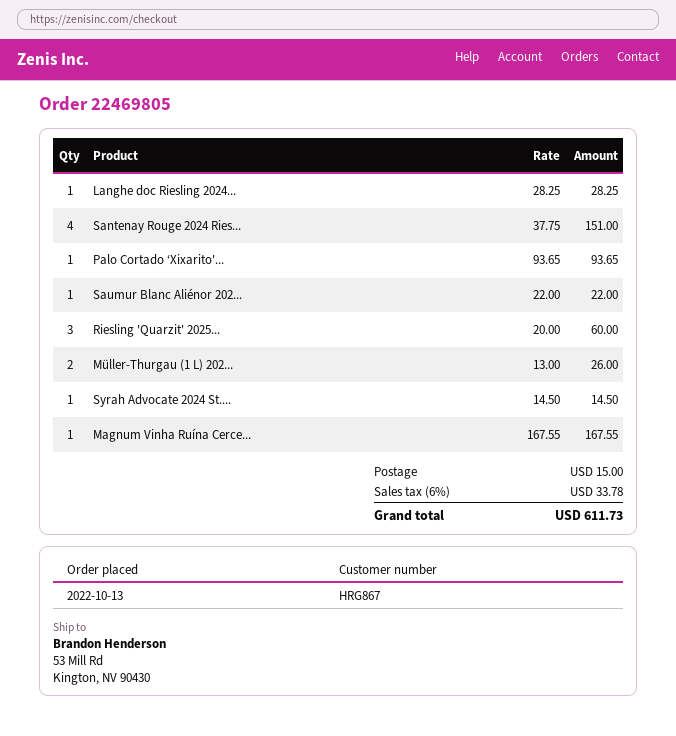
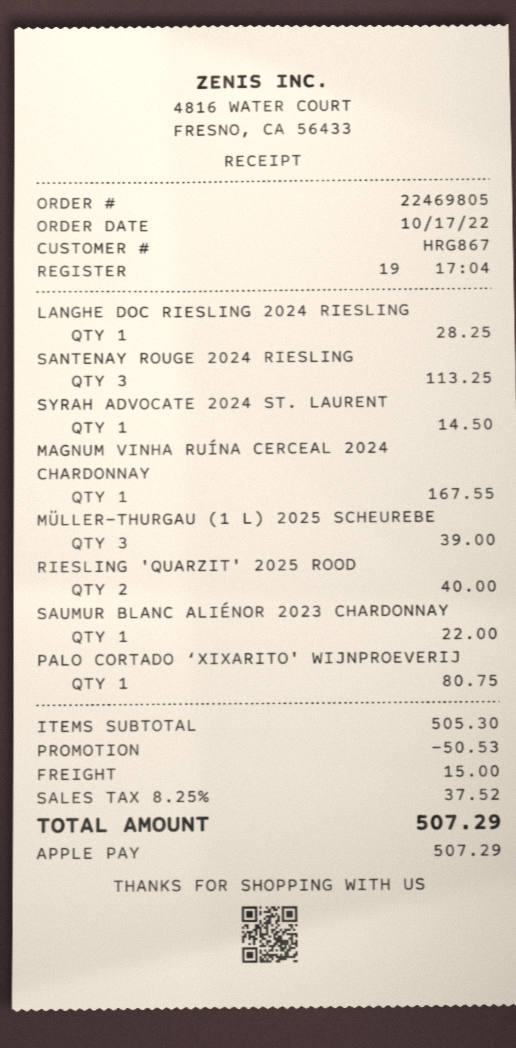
order date: 2022-10-13 -> 2022-10-17
Santenay Rouge 2024 Ries...: 4 for 151.00 -> 3 for 113.25
Palo Cortado ‘Xixarito'...: 1 for 93.65 -> 1 for 80.75
Riesling 'Quarzit' 2025...: 3 for 60.00 -> 2 for 40.00
Müller-Thurgau (1 L) 202...: 2 for 26.00 -> 3 for 39.00
discount: none -> 50.53
tax: 6% = 33.78 -> 8.25% = 37.52
total: 611.73 -> 507.29

